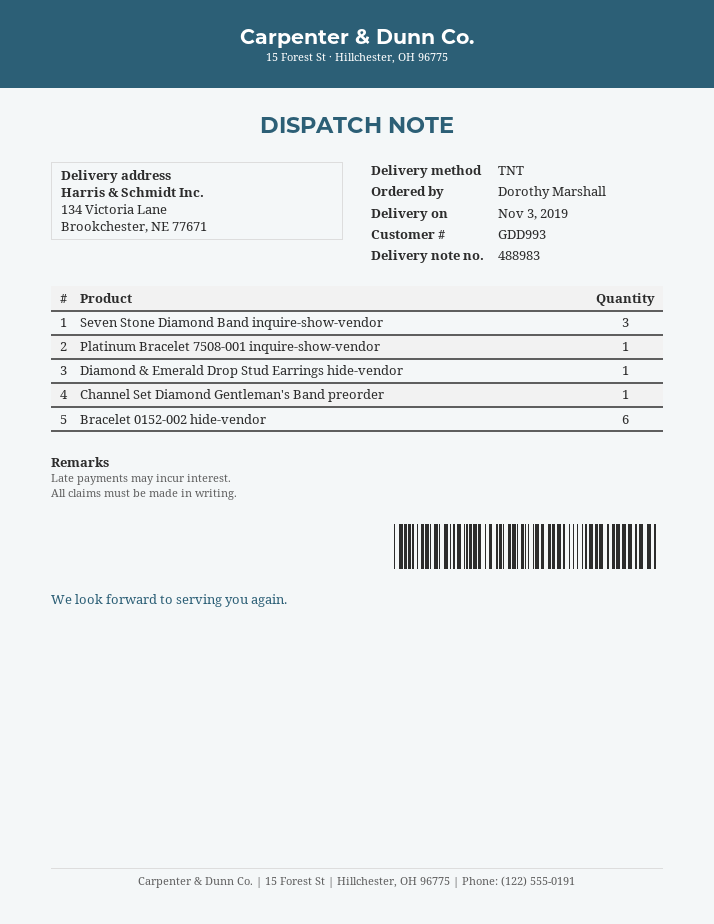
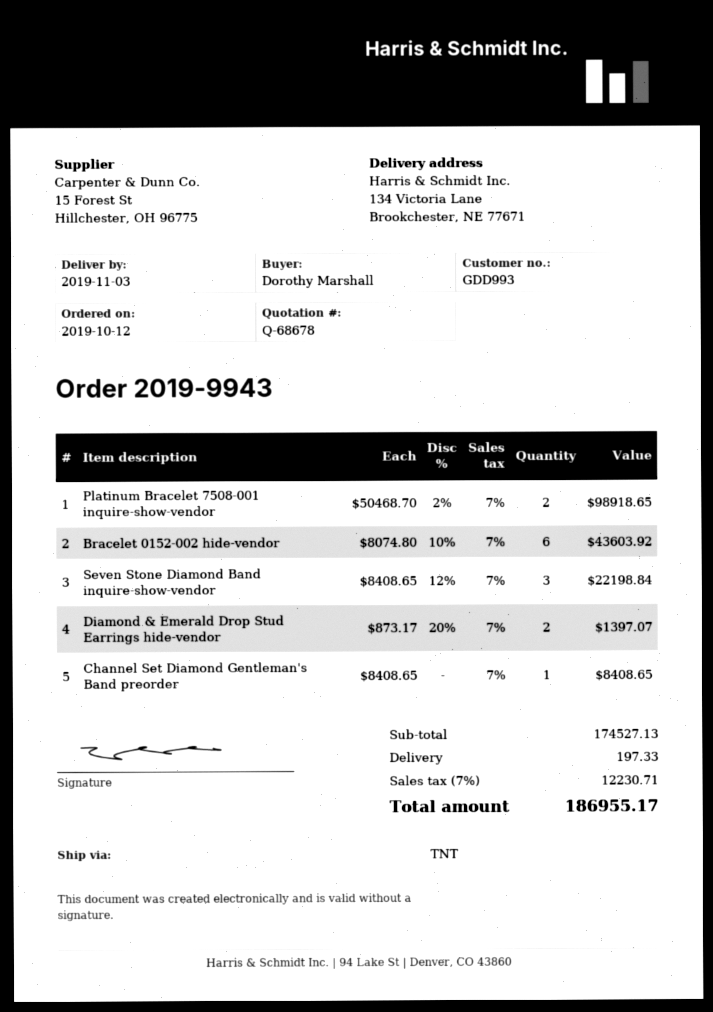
Platinum Bracelet 7508-001 inquire-show-vendor: 1 -> 2
Diamond & Emerald Drop Stud Earrings hide-vendor: 1 -> 2

